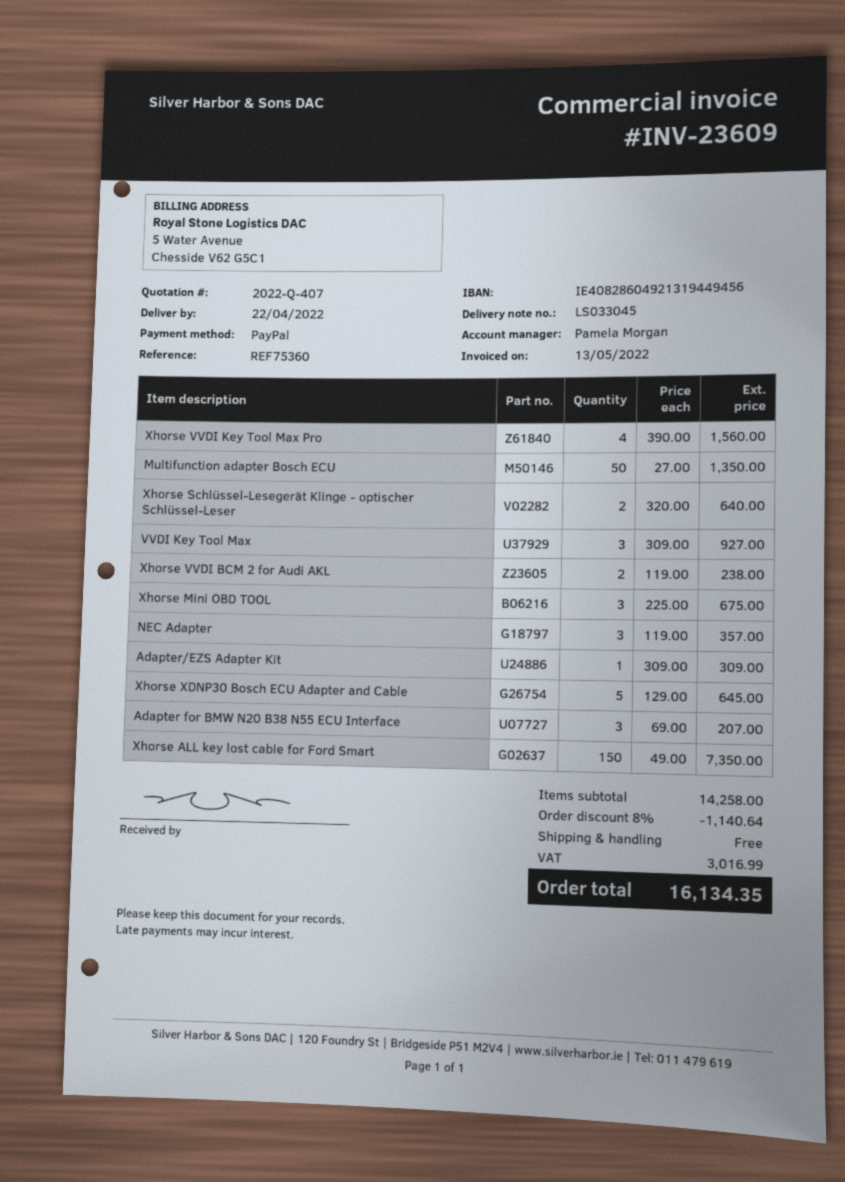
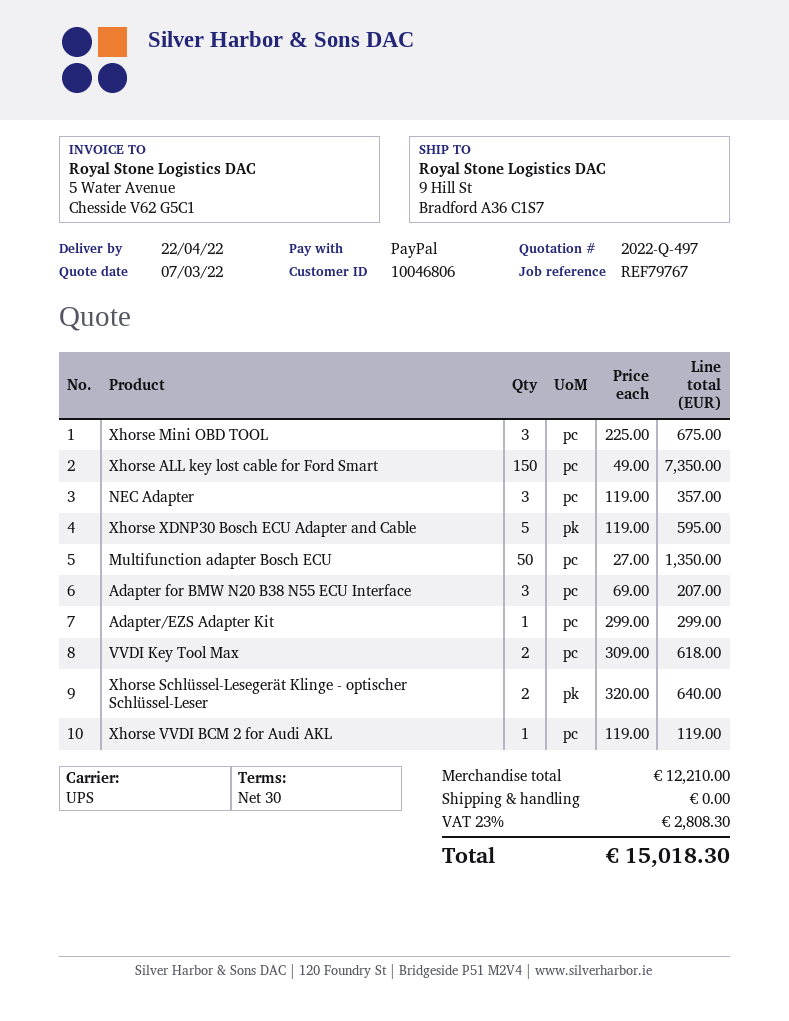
quote number: 2022-Q-407 -> 2022-Q-497
reference: REF75360 -> REF79767
Xhorse VVDI Key Tool Max Pro: 4 x 390.00 = 1560.00 -> none
VVDI Key Tool Max: 3 x 309.00 = 927.00 -> 2 x 309.00 = 618.00
Xhorse VVDI BCM 2 for Audi AKL: 2 x 119.00 = 238.00 -> 1 x 119.00 = 119.00
Adapter/EZS Adapter Kit: 1 x 309.00 = 309.00 -> 1 x 299.00 = 299.00
Xhorse XDNP30 Bosch ECU Adapter and Cable: 5 x 129.00 = 645.00 -> 5 x 119.00 = 595.00
subtotal: 14258.00 -> 12210.00
discount: 8% = 1140.64 -> none
tax: 3016.99 -> 2808.30
total: 16134.35 -> 15018.30

